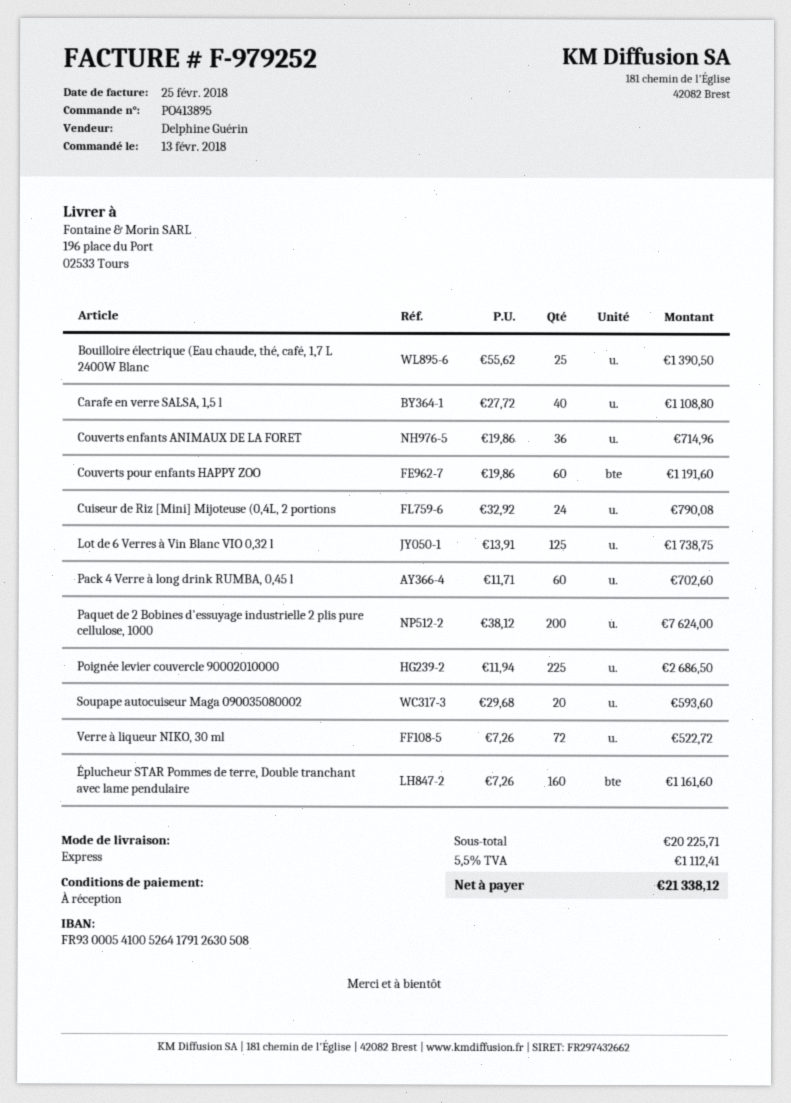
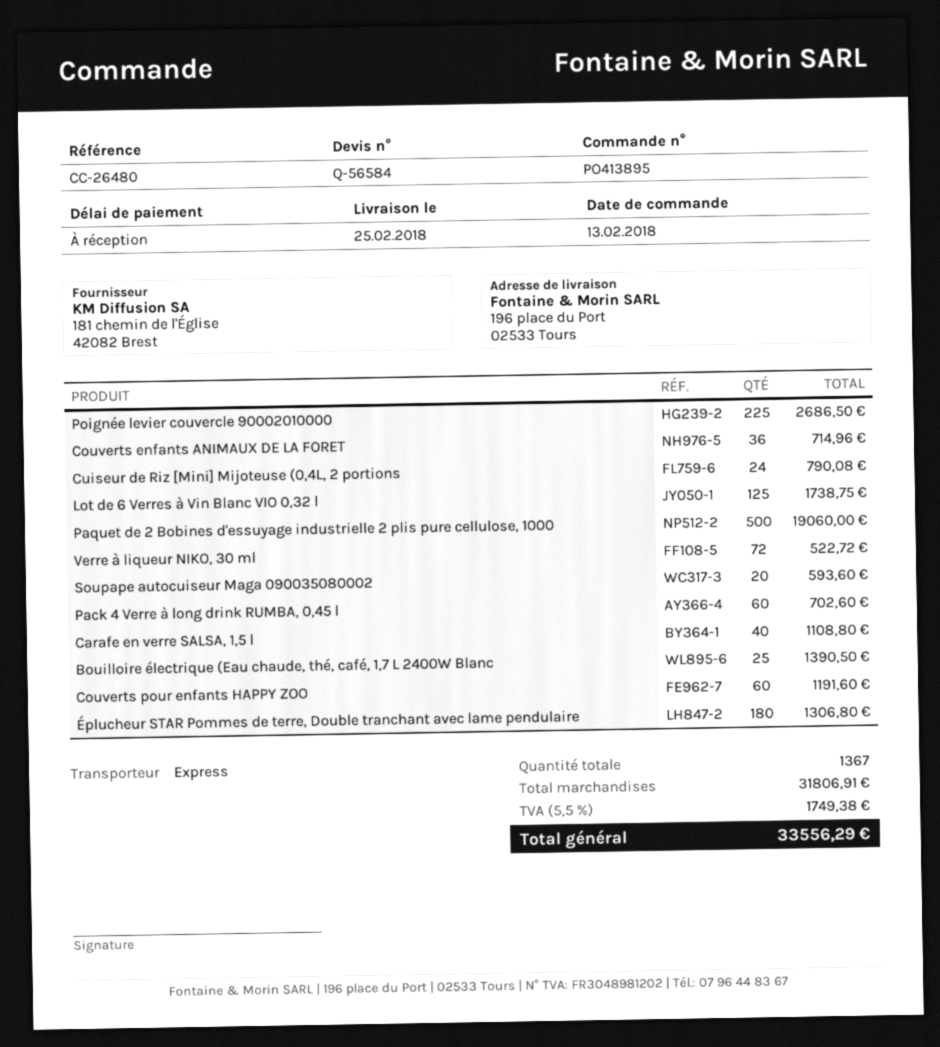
Paquet de 2 Bobines d'essuyage industrielle 2 plis pure cellulose, 1000: 200 for 7624.00 -> 500 for 19060.00
Éplucheur STAR Pommes de terre, Double tranchant avec lame pendulaire: 160 for 1161.60 -> 180 for 1306.80
subtotal: 20225.71 -> 31806.91
tax: 5.5% = 1112.41 -> 5.5% = 1749.38
total: 21338.12 -> 33556.29

